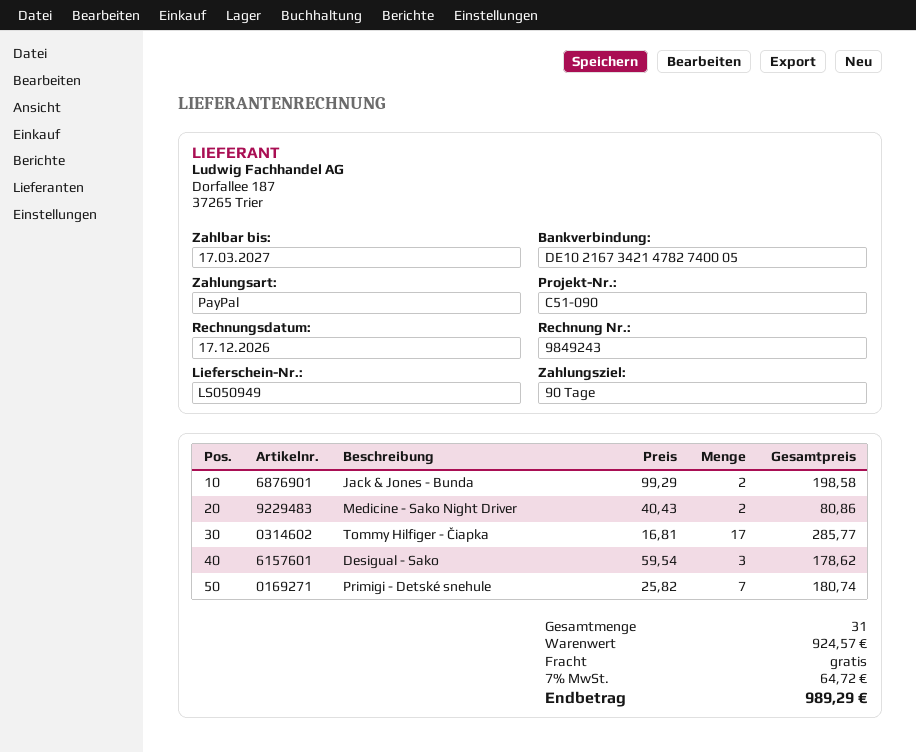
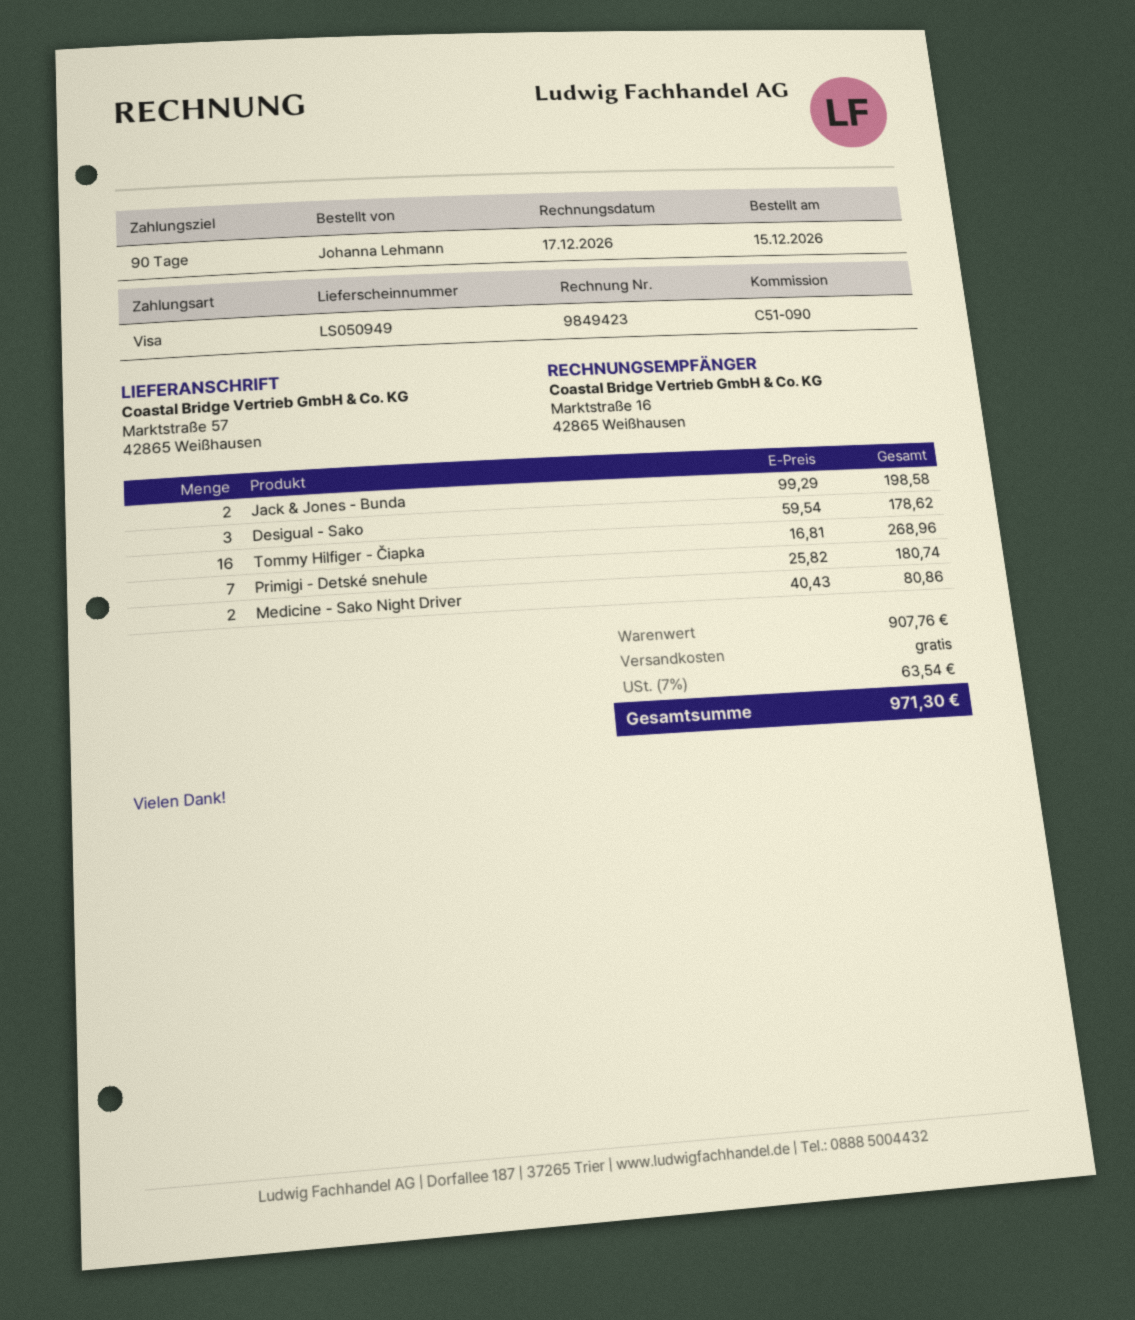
invoice number: 9849243 -> 9849423
payment method: PayPal -> Visa
Tommy Hilfiger - Čiapka: 17 x 16.81 = 285.77 -> 16 x 16.81 = 268.96
subtotal: 924.57 -> 907.76
tax: 7% = 64.72 -> 7% = 63.54
total: 989.29 -> 971.30

